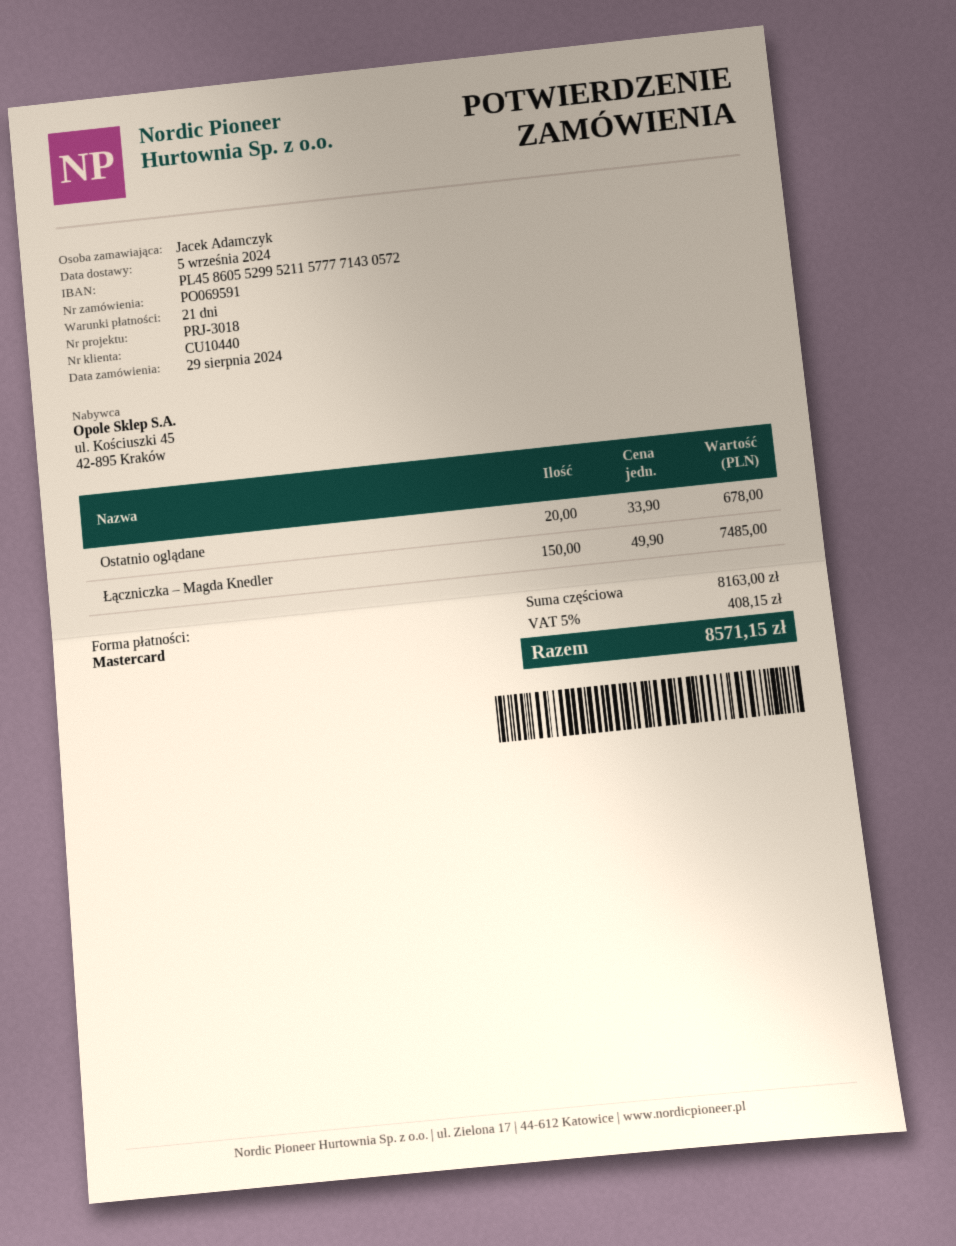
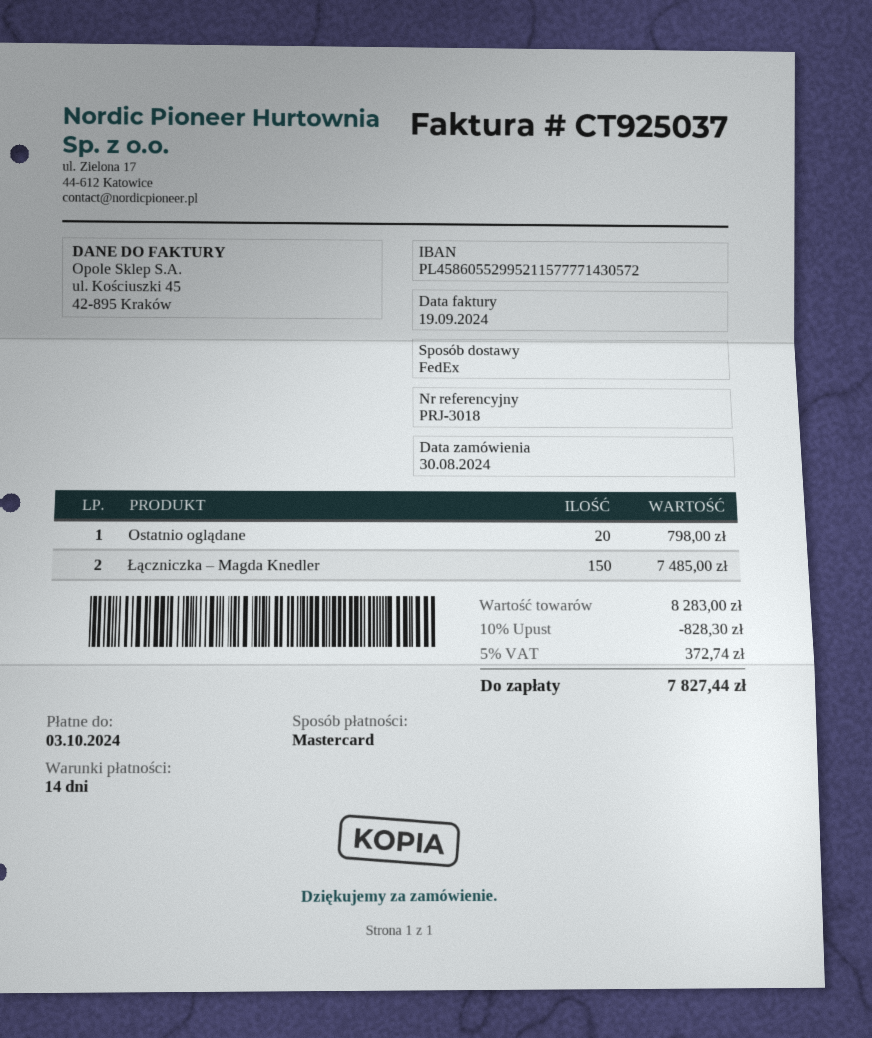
order date: 2024-08-29 -> 2024-08-30
payment terms: 21 days -> 14 days
Ostatnio oglądane: 20 for 678.00 -> 20 for 798.00
subtotal: 8163.00 -> 8283.00
discount: none -> 10% = 828.30
tax: 5% = 408.15 -> 5% = 372.74
total: 8571.15 -> 7827.44

